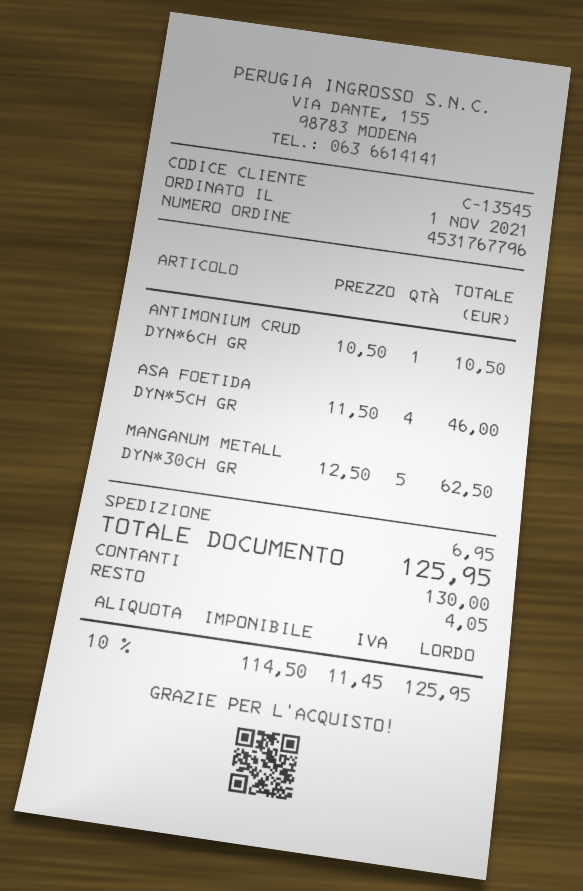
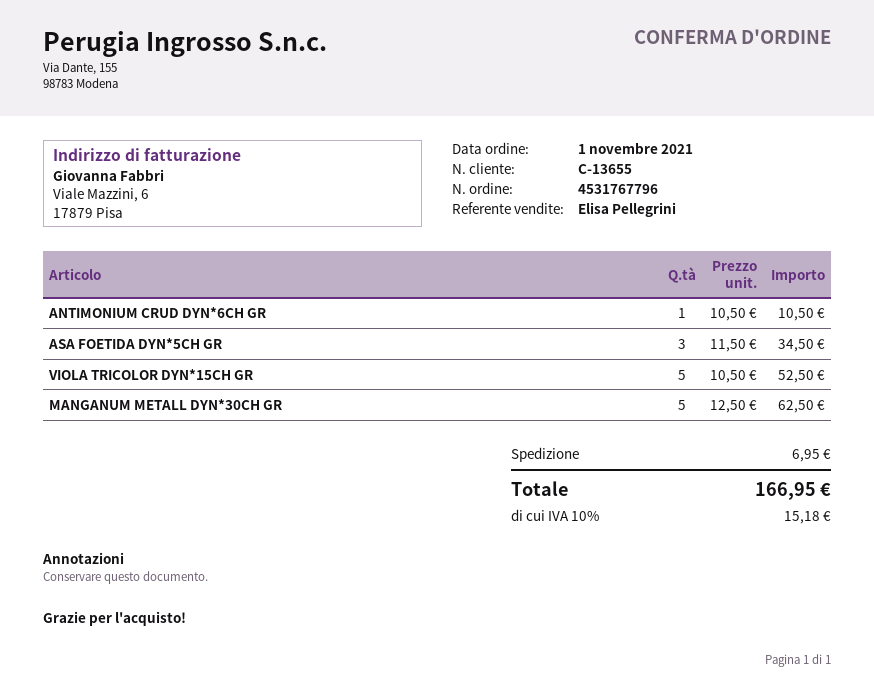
customer number: C-13545 -> C-13655
ASA FOETIDA DYN*5CH GR: 4 x 11.50 = 46.00 -> 3 x 11.50 = 34.50
VIOLA TRICOLOR DYN*15CH GR: none -> 5 x 10.50 = 52.50
tax: 10% = 11.45 -> 10% = 15.18
total: 125.95 -> 166.95

